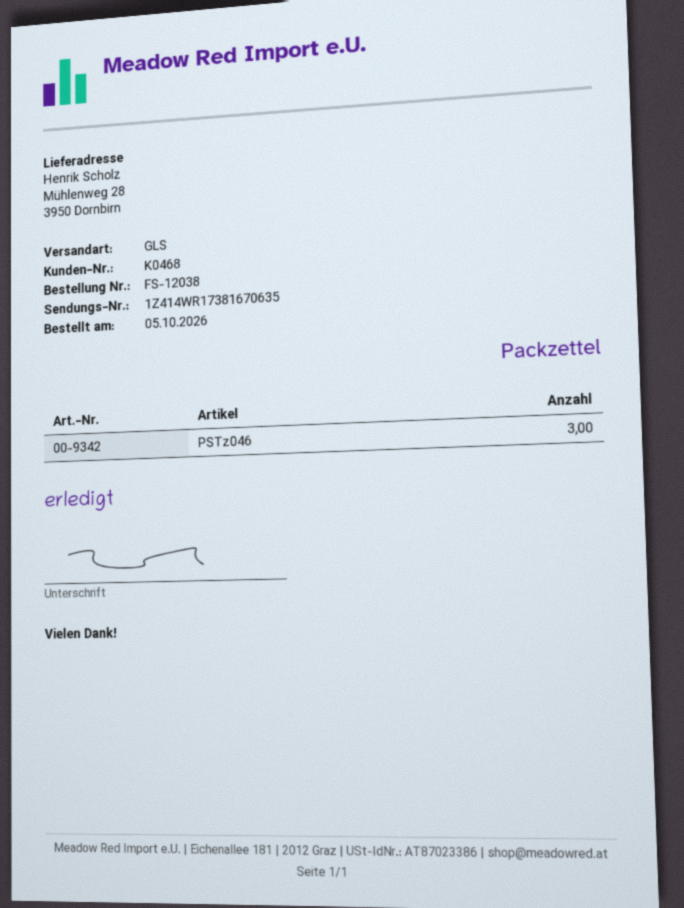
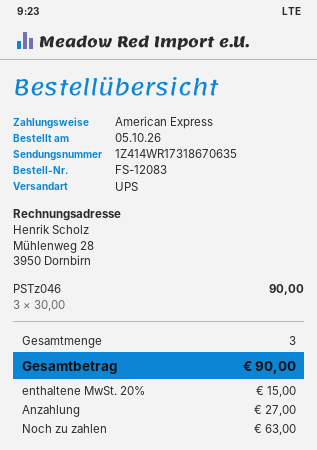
order number: FS-12038 -> FS-12083
shipping method: GLS -> UPS
tracking number: 1Z414WR17381670635 -> 1Z414WR17318670635

